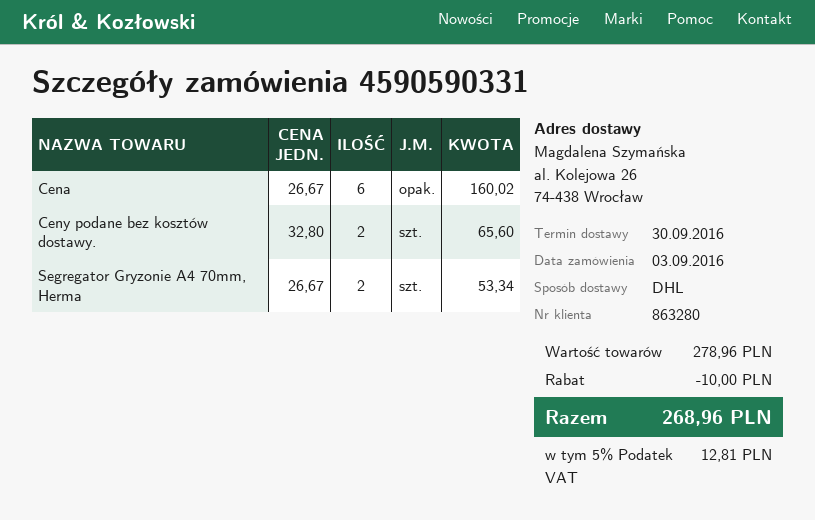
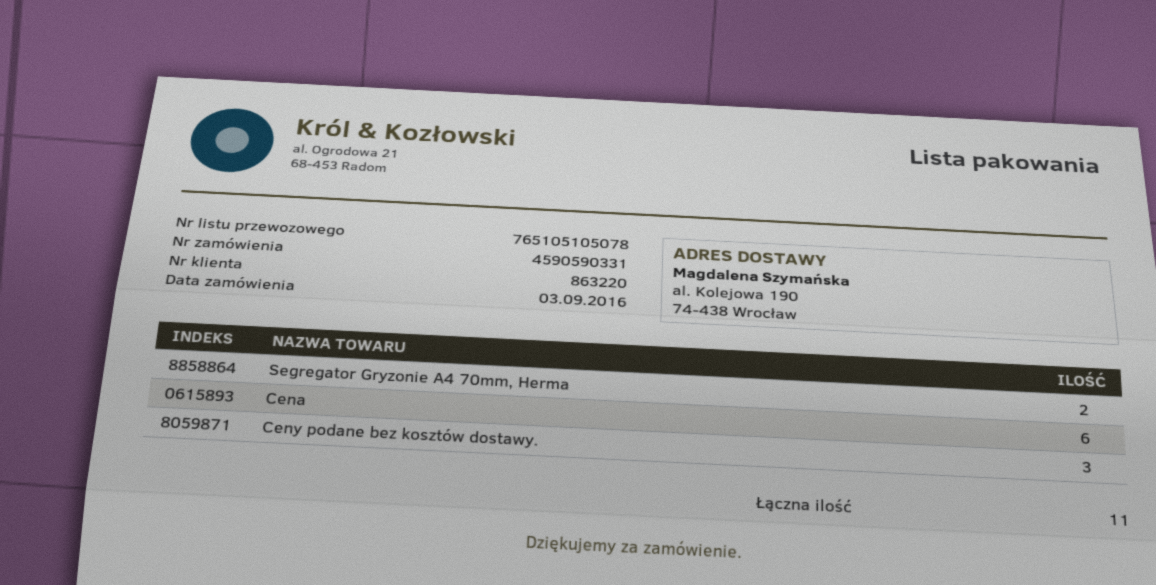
customer number: 863280 -> 863220
ship to: al. Kolejowa 26, 74-438 Wrocław -> al. Kolejowa 190, 74-438 Wrocław
Ceny podane bez kosztów dostawy.: 2 -> 3

